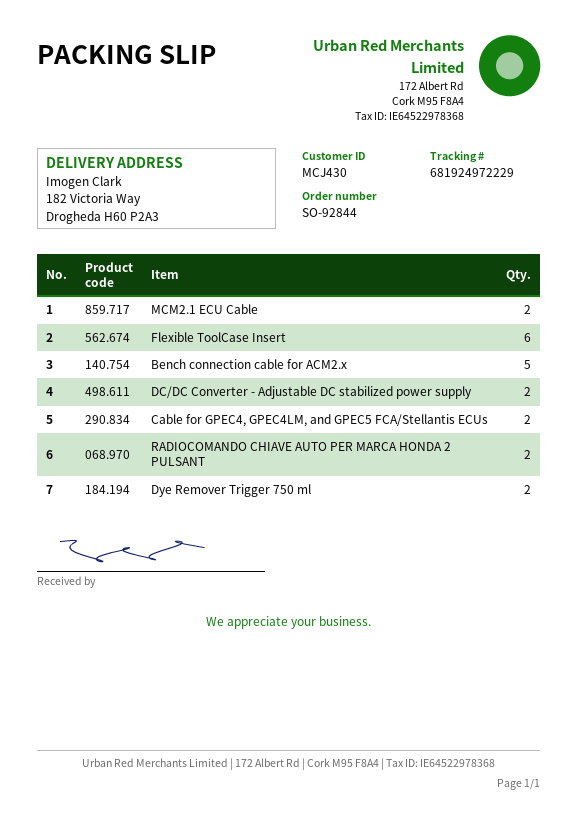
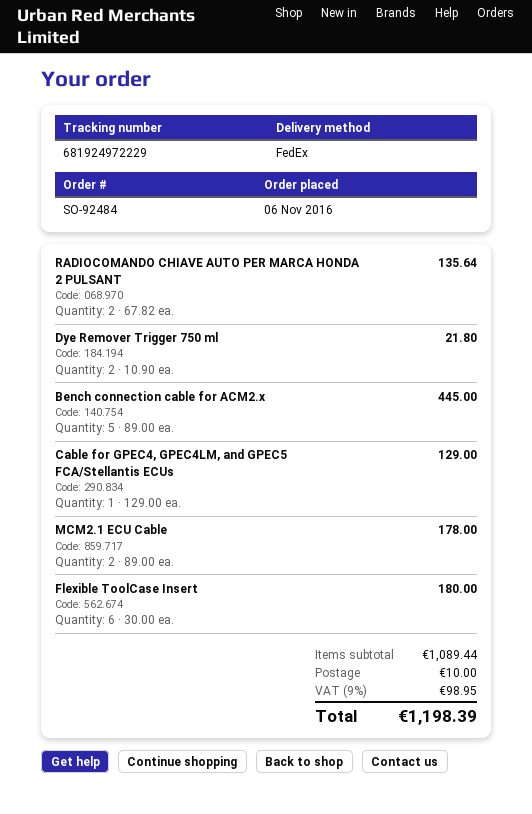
order number: SO-92844 -> SO-92484
DC/DC Converter - Adjustable DC stabilized power supply: 2 -> none
Cable for GPEC4, GPEC4LM, and GPEC5 FCA/Stellantis ECUs: 2 -> 1

